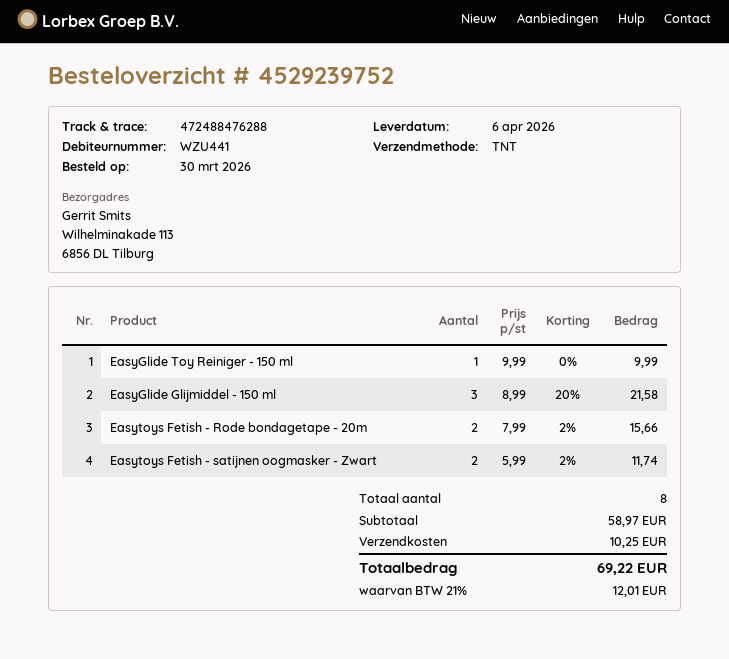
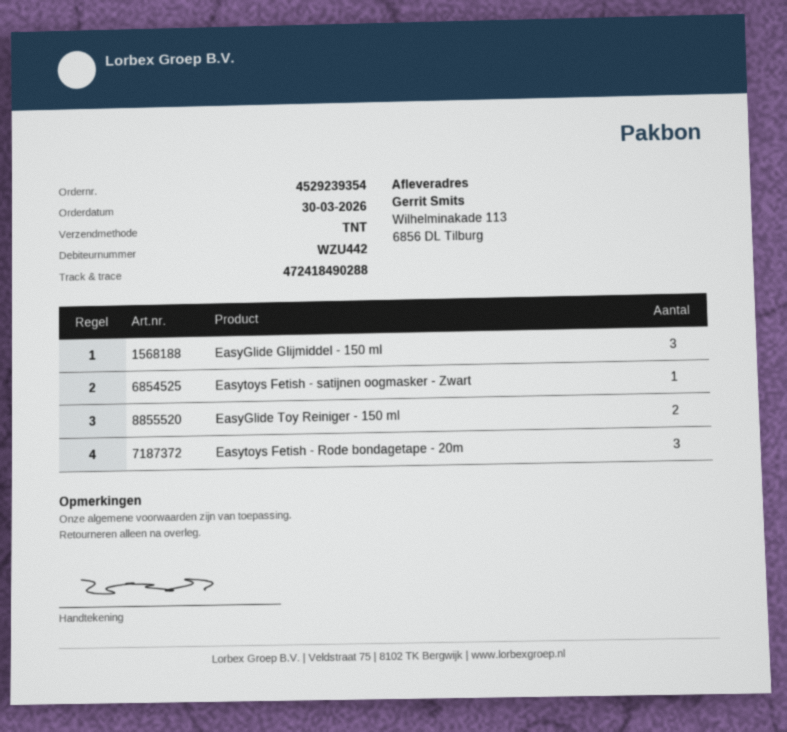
order number: 4529239752 -> 4529239354
customer number: WZU441 -> WZU442
tracking number: 472488476288 -> 472418490288
EasyGlide Toy Reiniger - 150 ml: 1 -> 2
Easytoys Fetish - Rode bondagetape - 20m: 2 -> 3
Easytoys Fetish - satijnen oogmasker - Zwart: 2 -> 1

